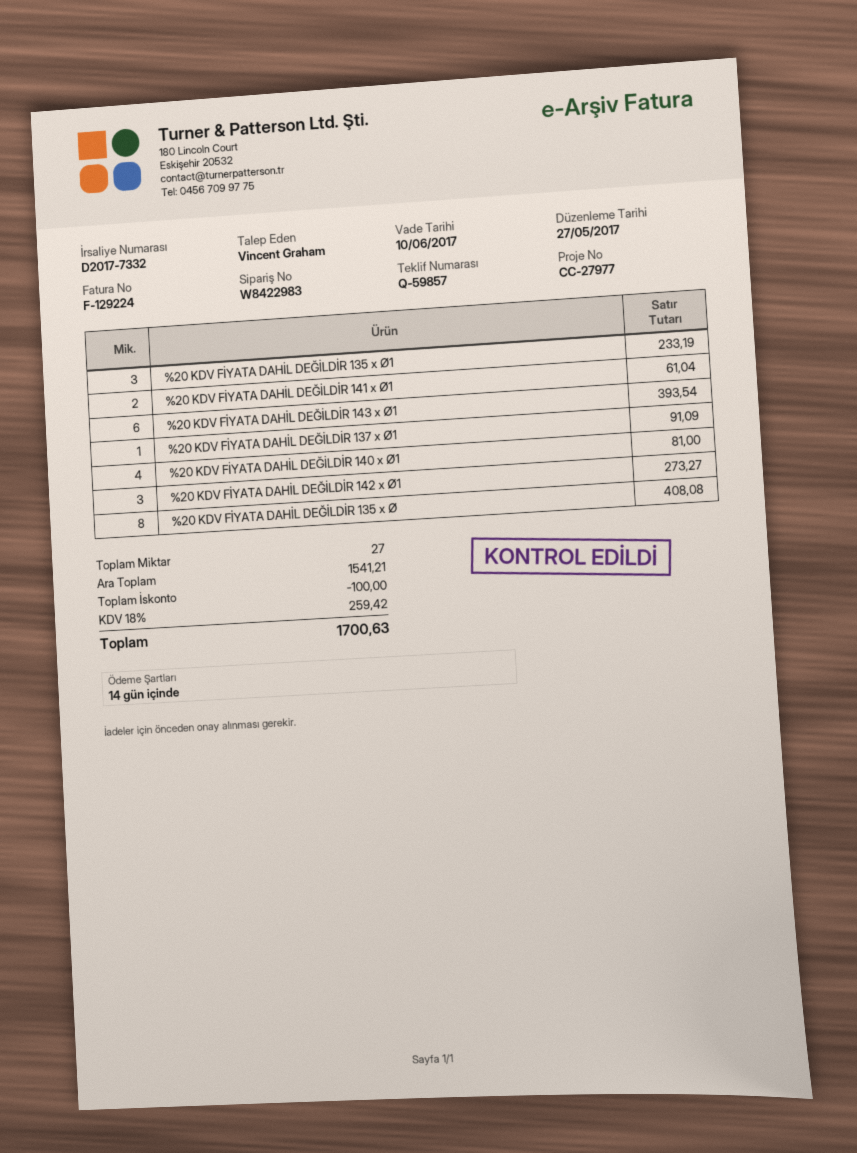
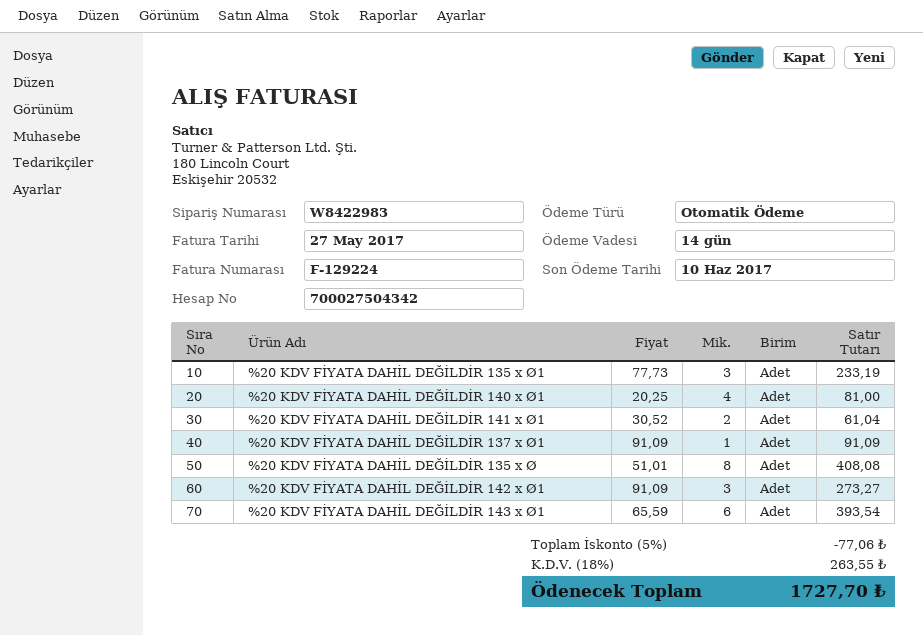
discount: 100.00 -> 77.06
tax: 18% = 259.42 -> 18% = 263.55
total: 1700.63 -> 1727.70

